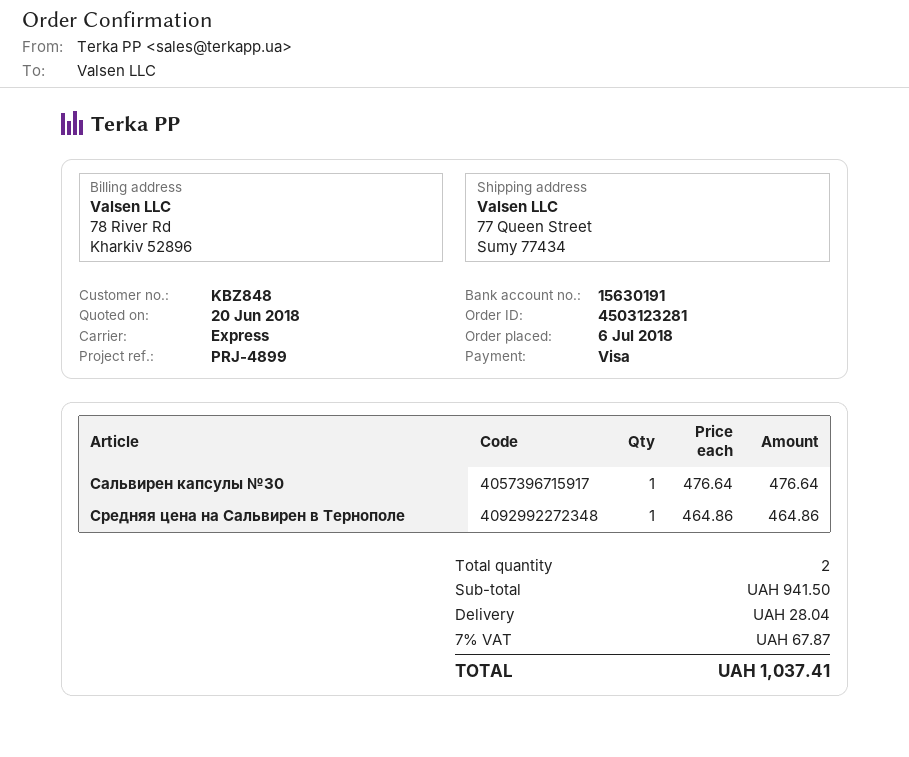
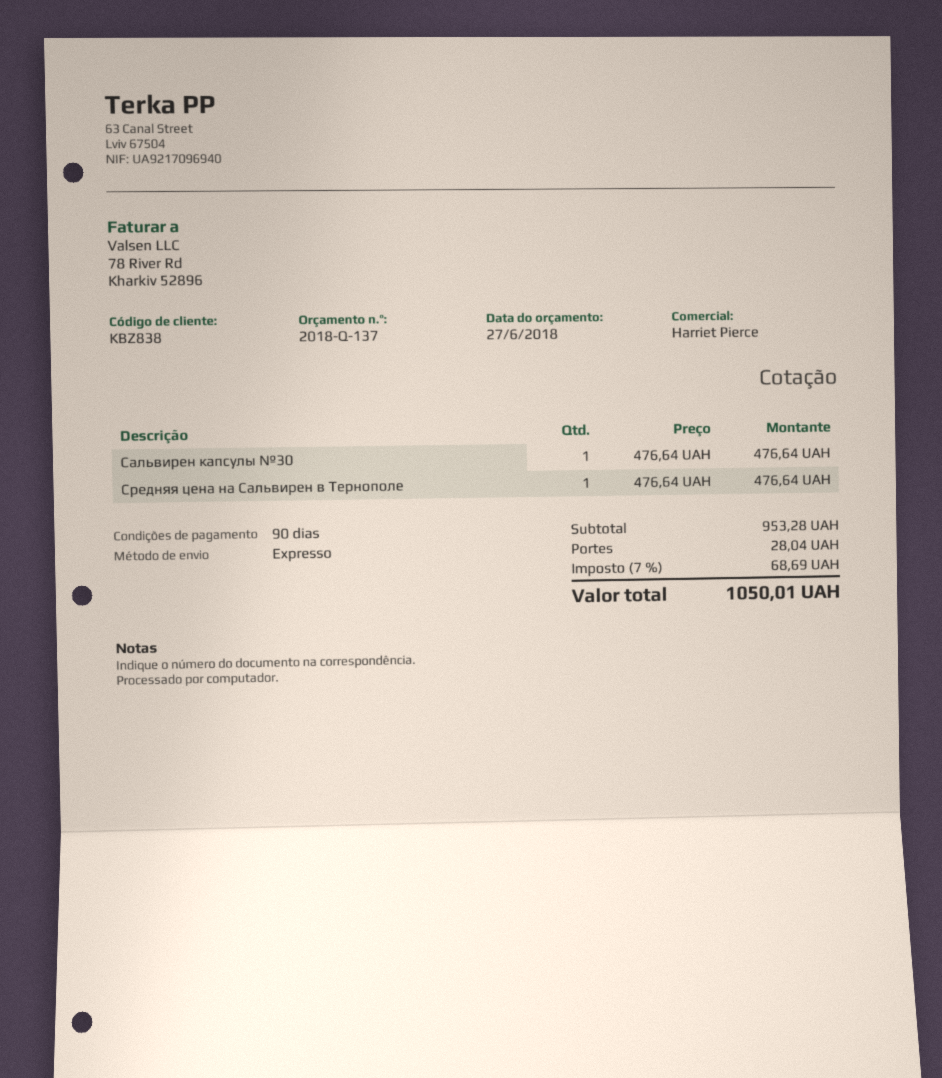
quote date: 2018-06-20 -> 2018-06-27
customer number: KBZ848 -> KBZ838
Средняя цена на Сальвирен в Тернополе: 1 x 464.86 = 464.86 -> 1 x 476.64 = 476.64
subtotal: 941.50 -> 953.28
tax: 7% = 67.87 -> 7% = 68.69
total: 1037.41 -> 1050.01

